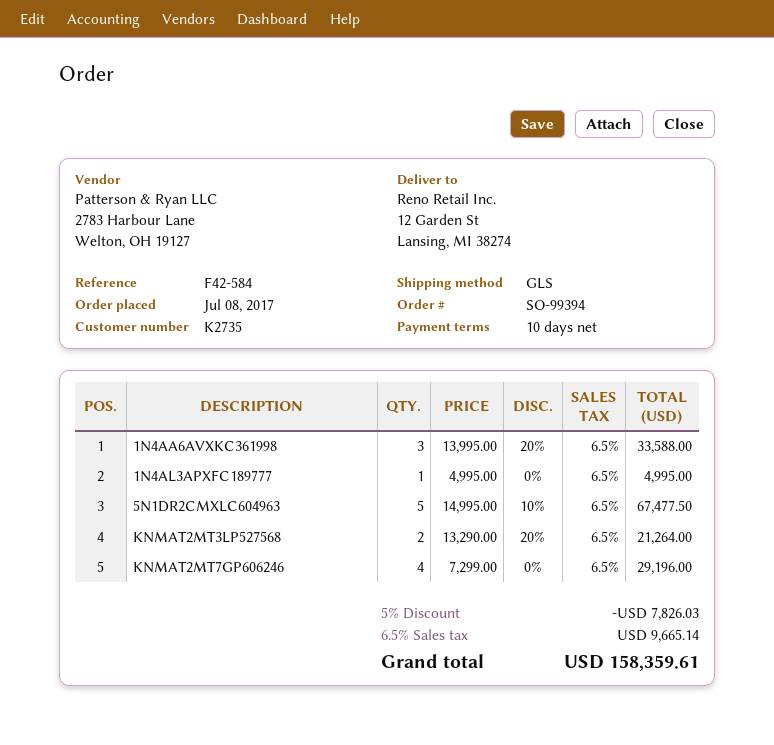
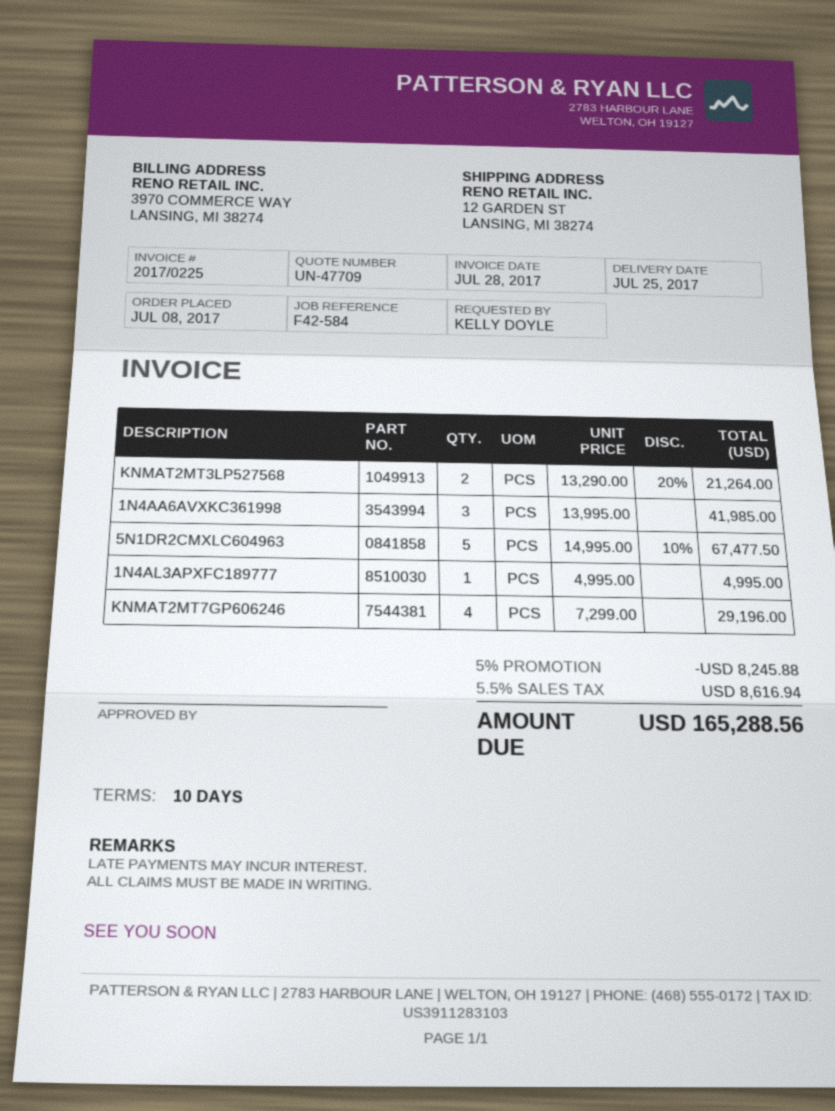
1N4AA6AVXKC361998: 3 x 13995.00 - 20% = 33588.00 -> 3 x 13995.00 = 41985.00
discount: 5% = 7826.03 -> 5% = 8245.88
tax: 6.5% = 9665.14 -> 5.5% = 8616.94
total: 158359.61 -> 165288.56

